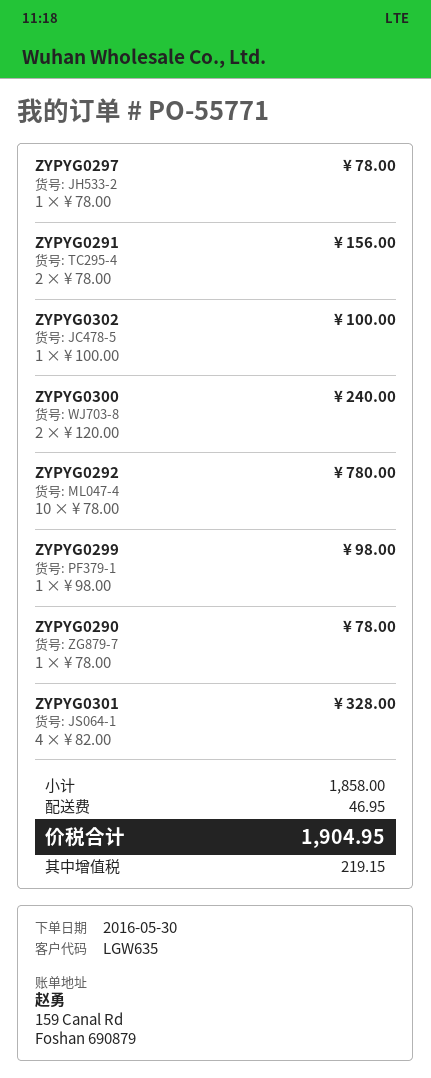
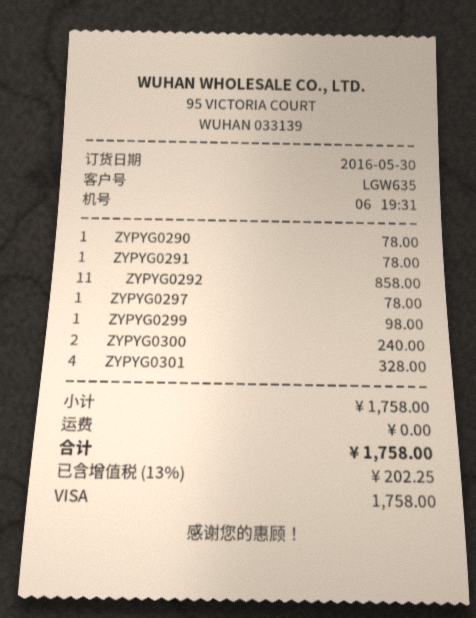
ZYPYG0291: 2 for 156.00 -> 1 for 78.00
ZYPYG0302: 1 for 100.00 -> none
ZYPYG0292: 10 for 780.00 -> 11 for 858.00
subtotal: 1858.00 -> 1758.00
shipping: 46.95 -> 0.00
tax: 219.15 -> 202.25
total: 1904.95 -> 1758.00

